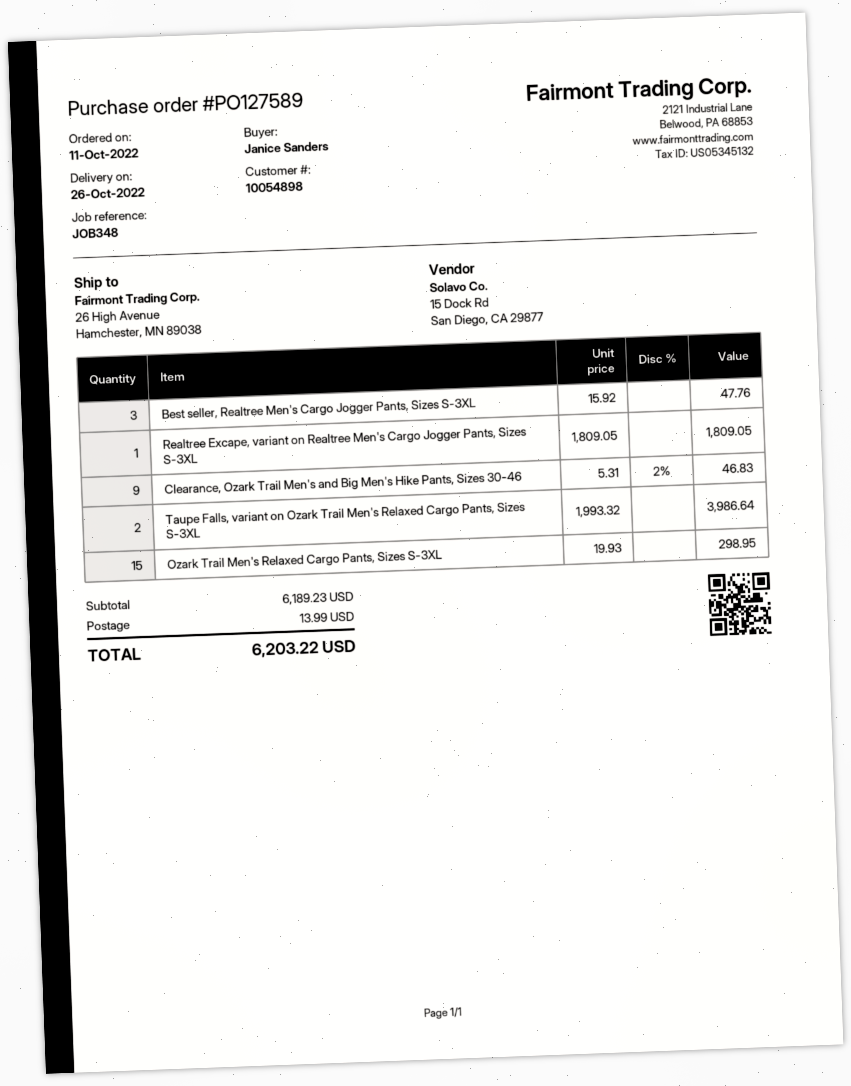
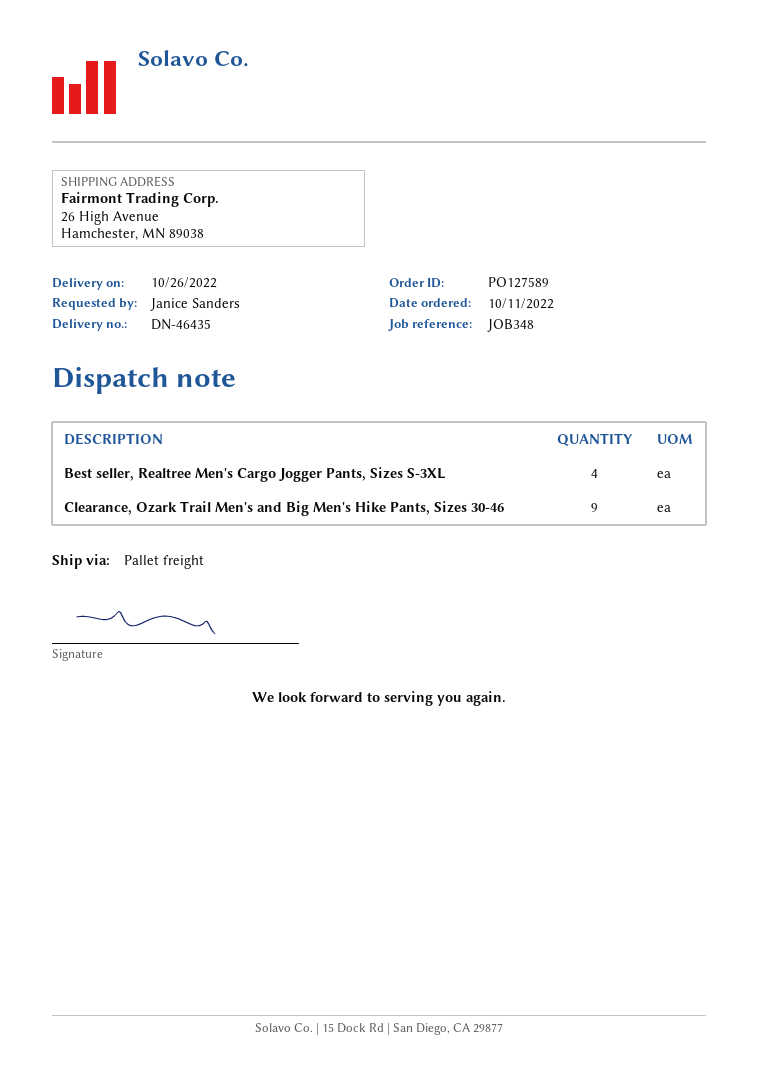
Best seller, Realtree Men's Cargo Jogger Pants, Sizes S-3XL: 3 -> 4
Realtree Excape, variant on Realtree Men's Cargo Jogger Pants, Sizes S-3XL: 1 -> none
Taupe Falls, variant on Ozark Trail Men's Relaxed Cargo Pants, Sizes S-3XL: 2 -> none
Ozark Trail Men's Relaxed Cargo Pants, Sizes S-3XL: 15 -> none

